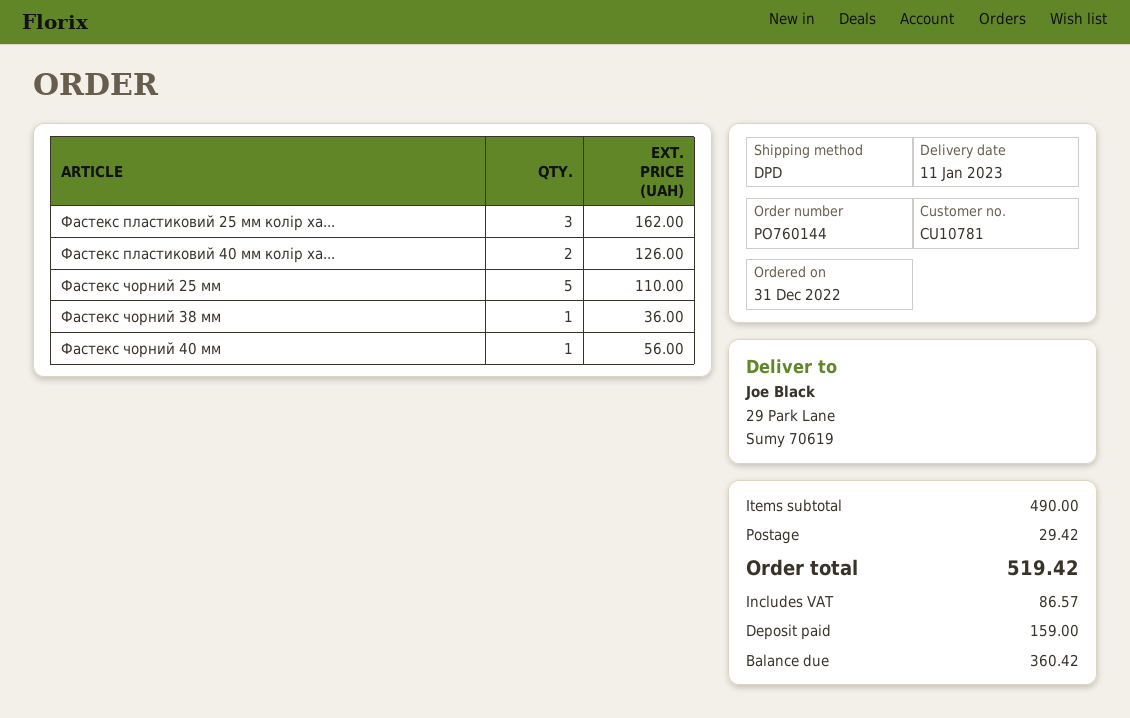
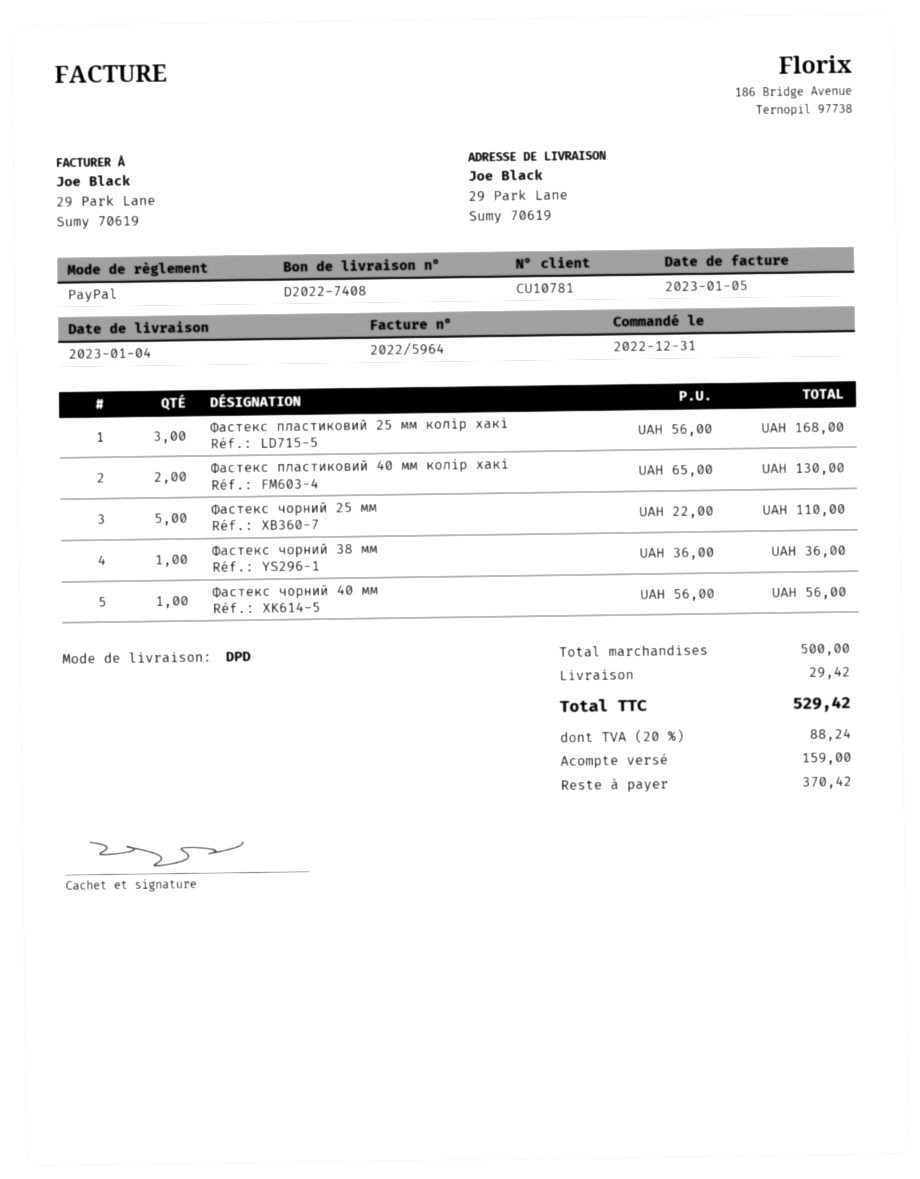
delivery date: 2023-01-11 -> 2023-01-04
Фастекс пластиковий 25 мм колір ха...: 3 for 162.00 -> 3 for 168.00
Фастекс пластиковий 40 мм колір ха...: 2 for 126.00 -> 2 for 130.00
subtotal: 490.00 -> 500.00
tax: 86.57 -> 88.24
total: 519.42 -> 529.42
balance: 360.42 -> 370.42

